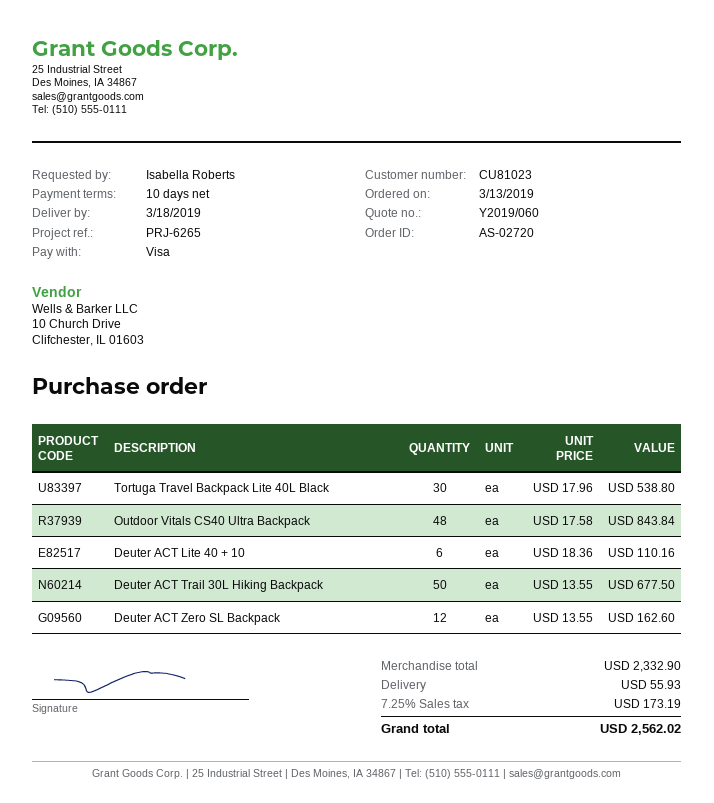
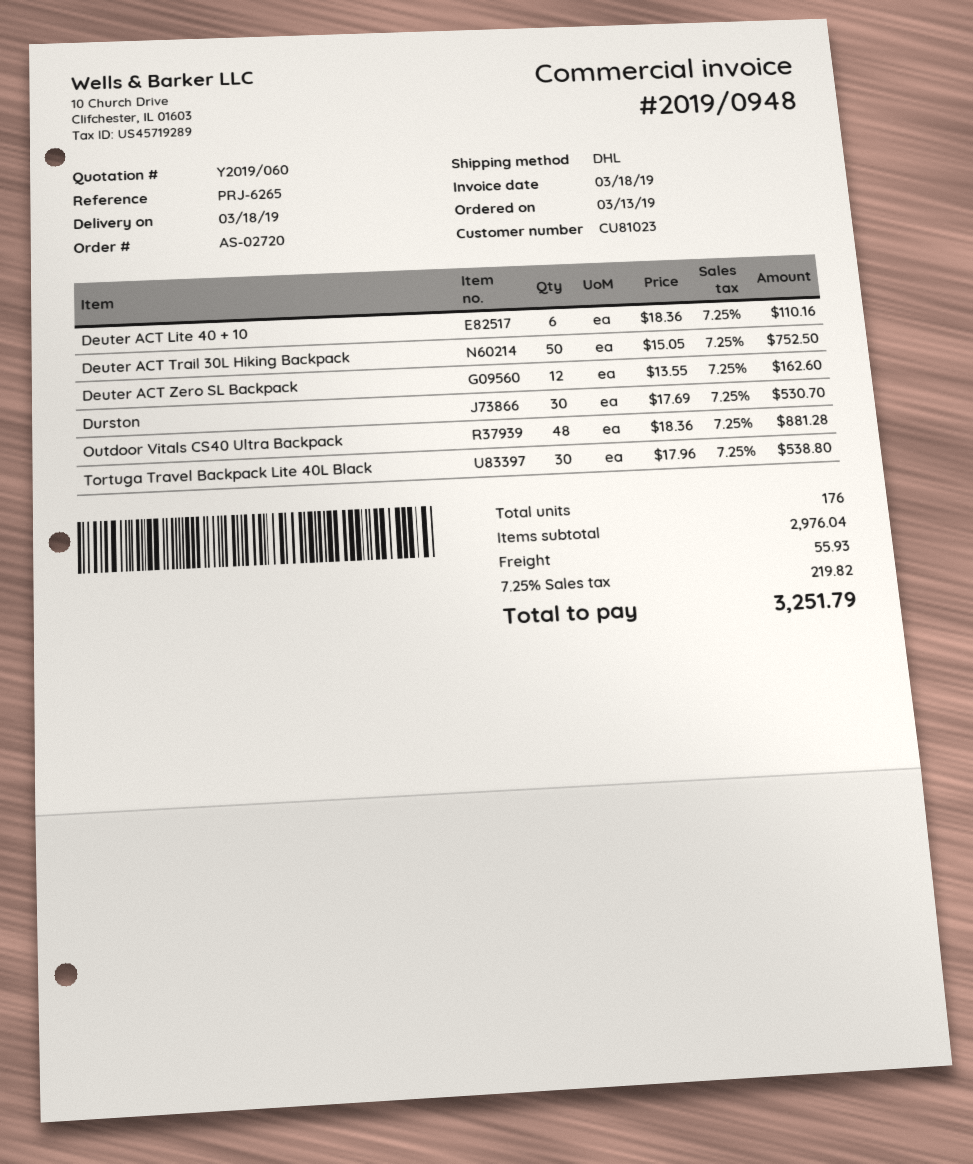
Outdoor Vitals CS40 Ultra Backpack: 48 x 17.58 = 843.84 -> 48 x 18.36 = 881.28
Deuter ACT Trail 30L Hiking Backpack: 50 x 13.55 = 677.50 -> 50 x 15.05 = 752.50
Durston: none -> 30 x 17.69 = 530.70
subtotal: 2332.90 -> 2976.04
tax: 7.25% = 173.19 -> 7.25% = 219.82
total: 2562.02 -> 3251.79

